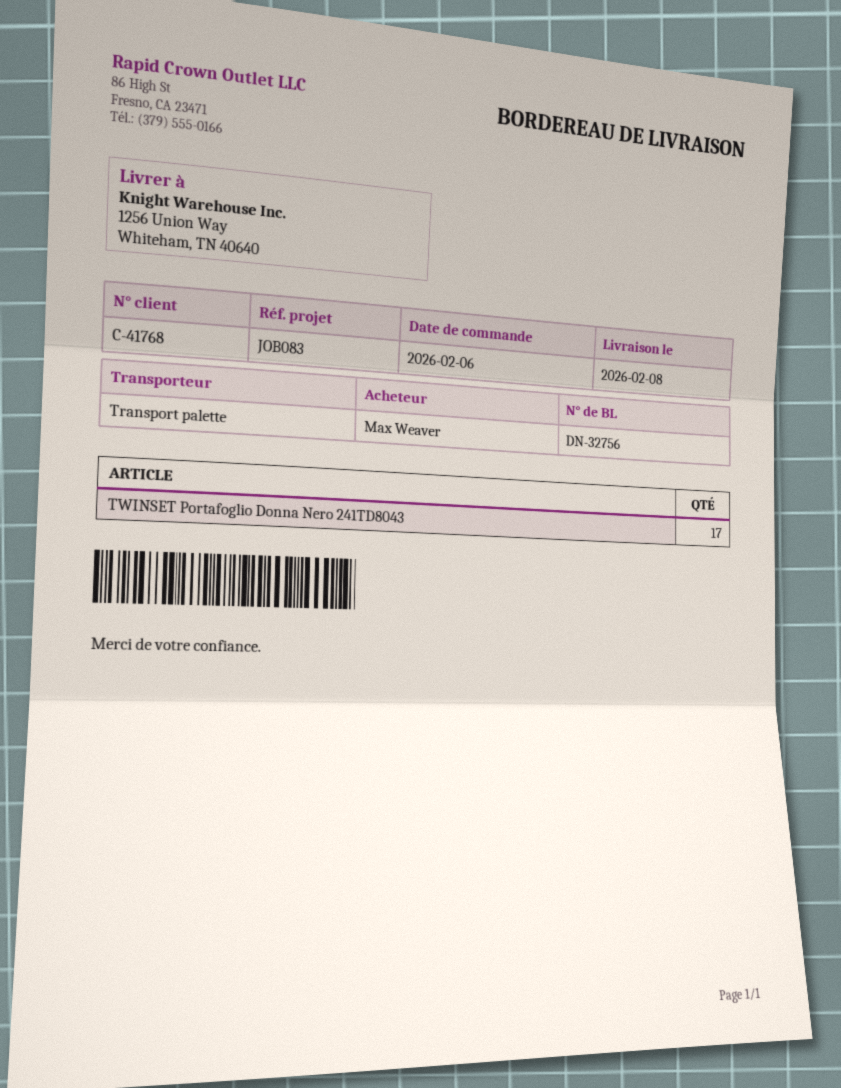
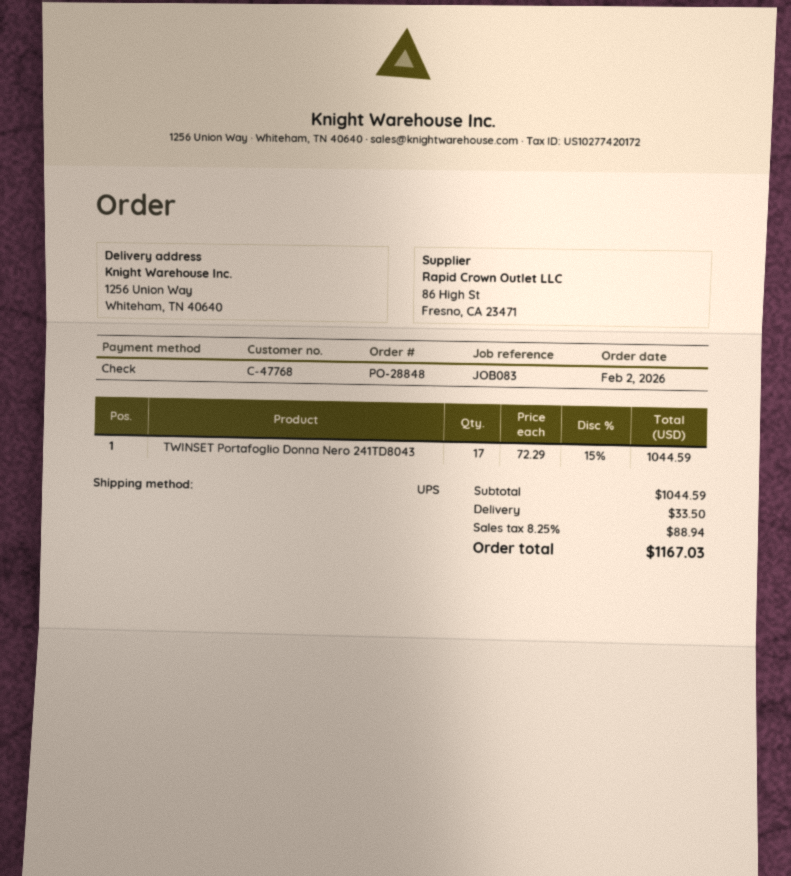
order date: 2026-02-06 -> 2026-02-02
customer number: C-41768 -> C-47768
shipping method: pallet freight -> UPS

